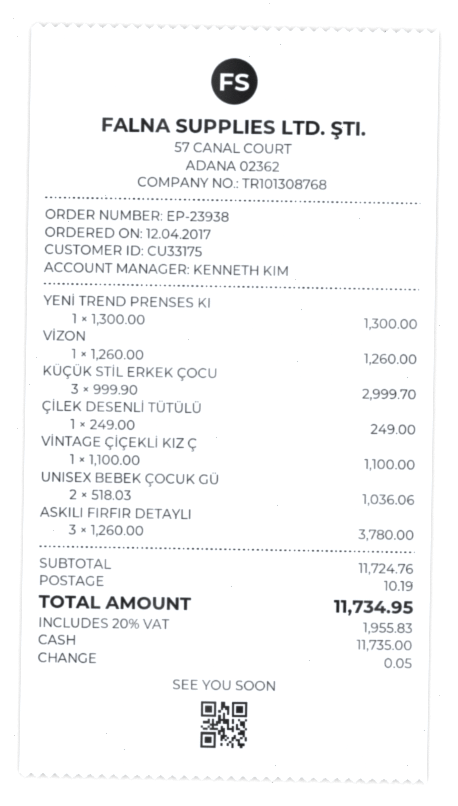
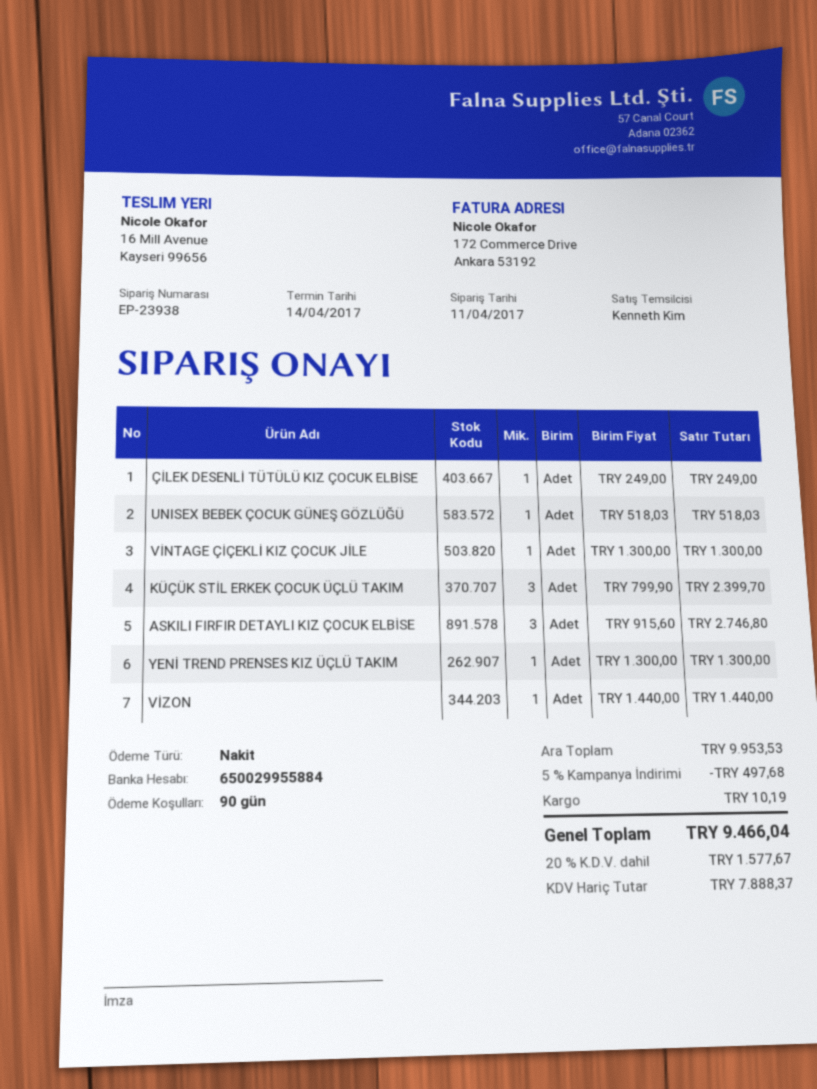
order date: 2017-04-12 -> 2017-04-11
VİZON: 1 x 1260.00 = 1260.00 -> 1 x 1440.00 = 1440.00
KÜÇÜK STİL ERKEK ÇOCU: 3 x 999.90 = 2999.70 -> 3 x 799.90 = 2399.70
VİNTAGE ÇİÇEKLİ KIZ Ç: 1 x 1100.00 = 1100.00 -> 1 x 1300.00 = 1300.00
UNISEX BEBEK ÇOCUK GÜ: 2 x 518.03 = 1036.06 -> 1 x 518.03 = 518.03
ASKILI FIRFIR DETAYLI: 3 x 1260.00 = 3780.00 -> 3 x 915.60 = 2746.80
subtotal: 11724.76 -> 9953.53
discount: none -> 5% = 497.68
tax: 20% = 1955.83 -> 20% = 1577.67
total: 11734.95 -> 9466.04

